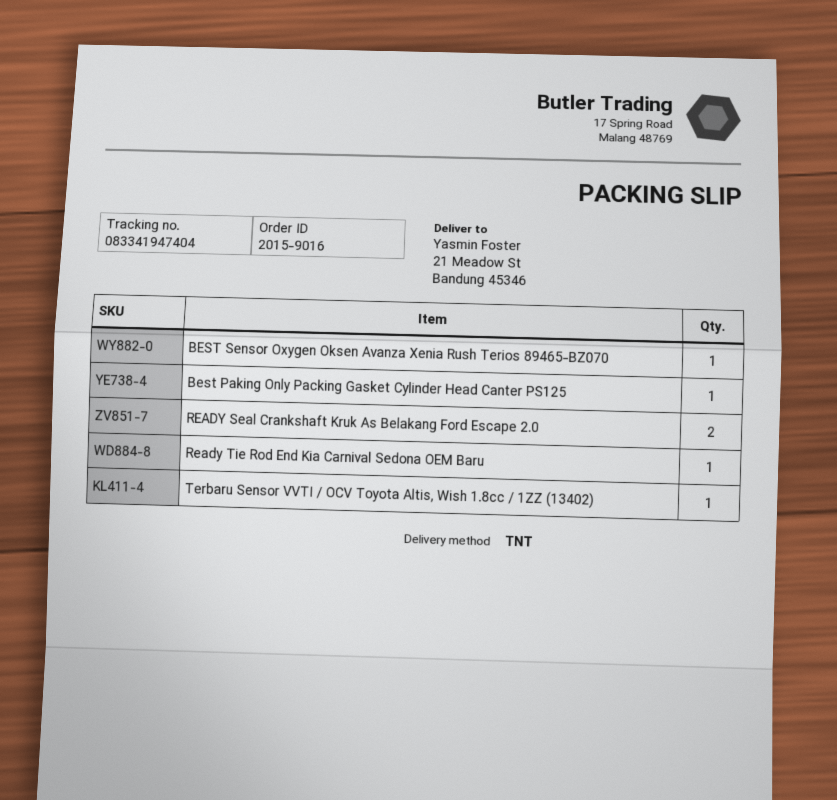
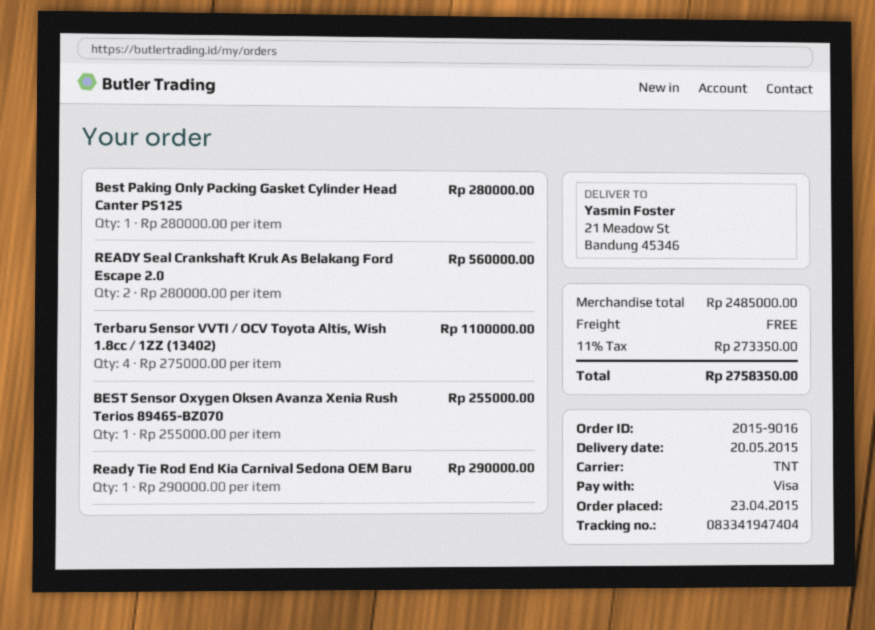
Terbaru Sensor VVTI / OCV Toyota Altis, Wish 1.8cc / 1ZZ (13402): 1 -> 4

